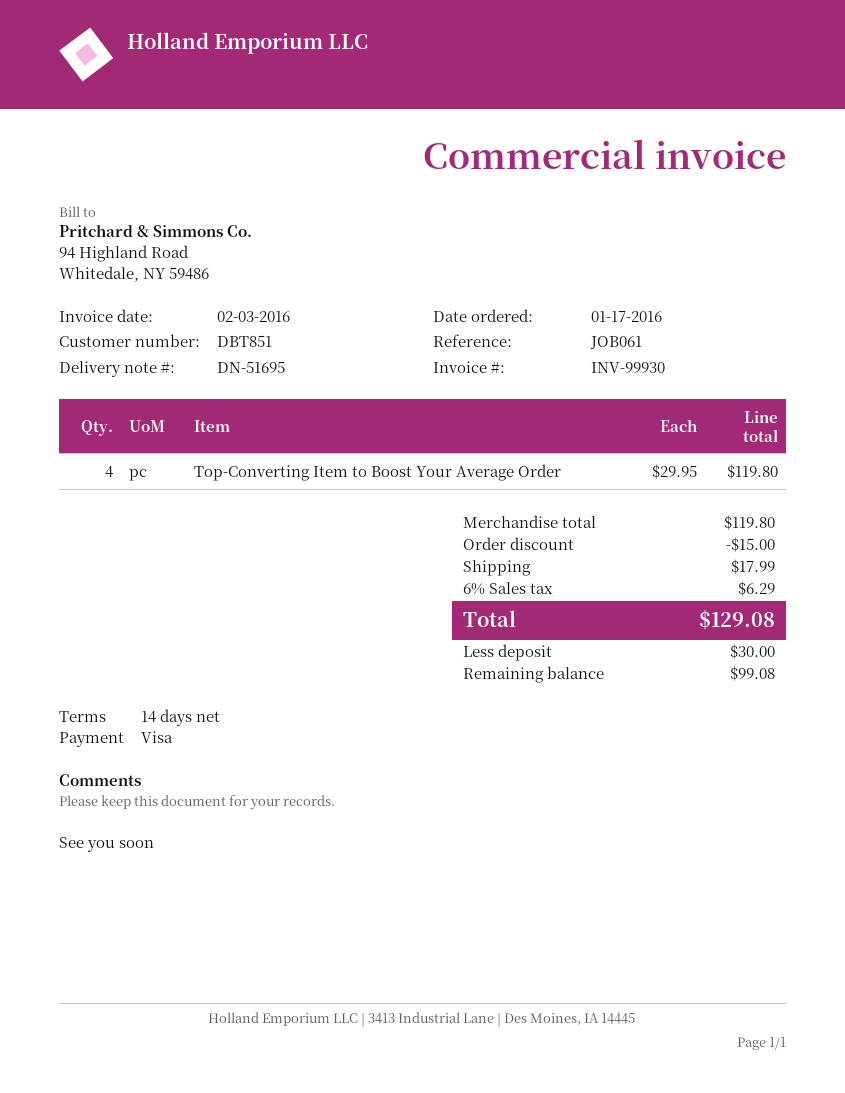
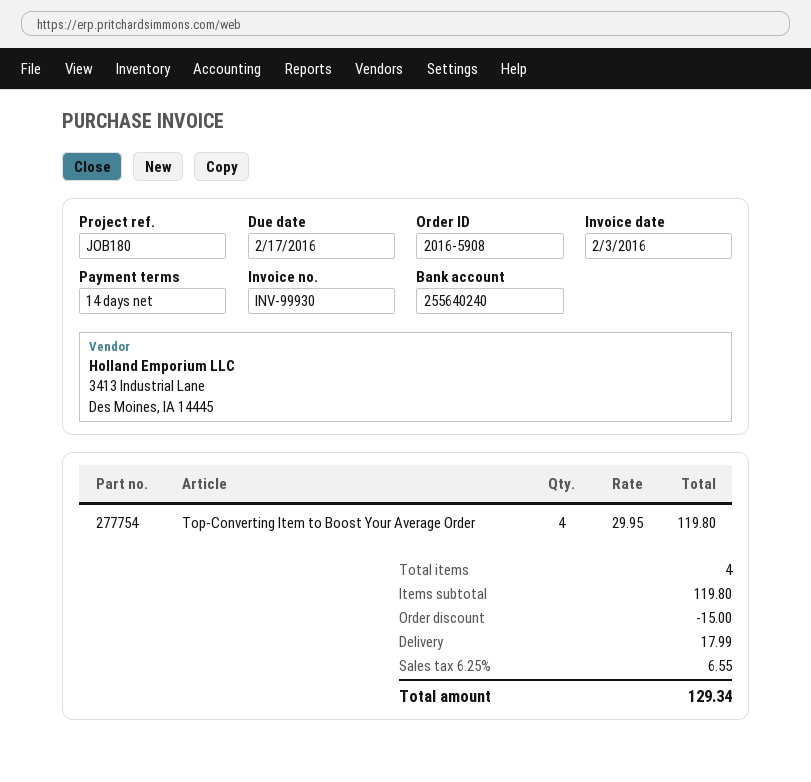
reference: JOB061 -> JOB180
tax: 6% = 6.29 -> 6.25% = 6.55
total: 129.08 -> 129.34

